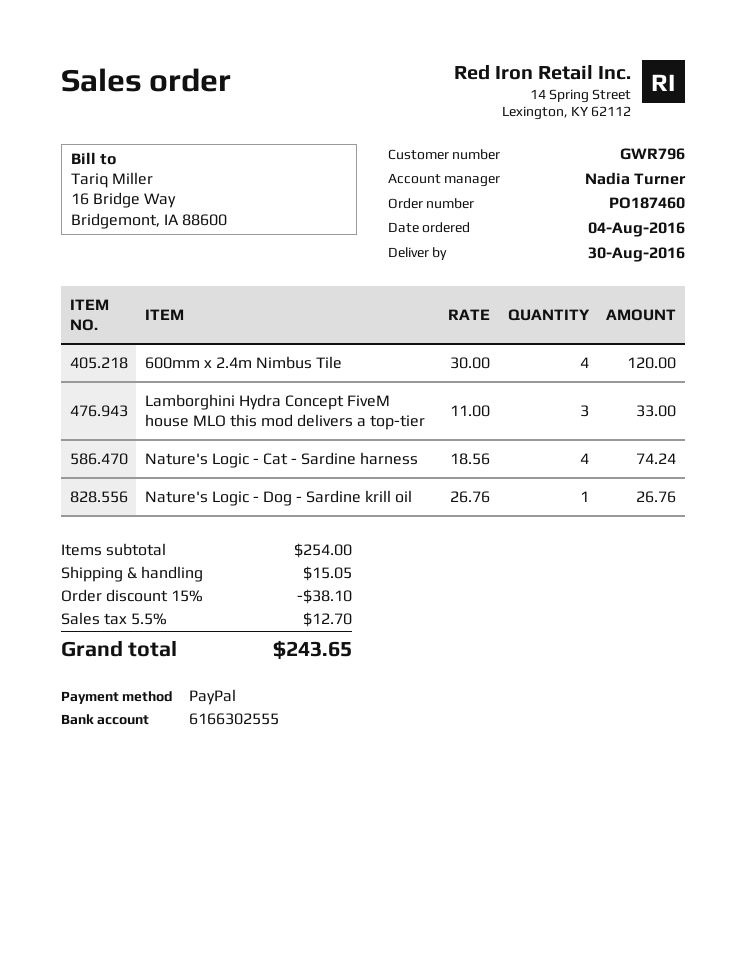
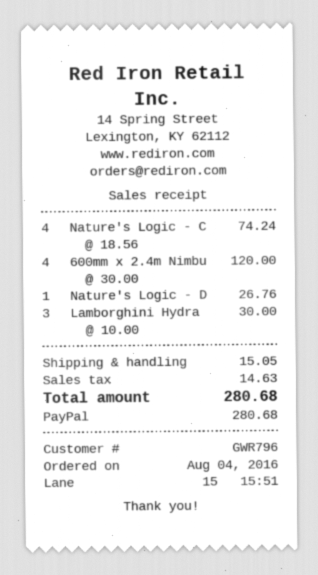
Lamborghini Hydra Concept FiveM house MLO this mod delivers a top-tier: 3 x 11.00 = 33.00 -> 3 x 10.00 = 30.00
discount: 15% = 38.10 -> none
tax: 12.70 -> 14.63
total: 243.65 -> 280.68

